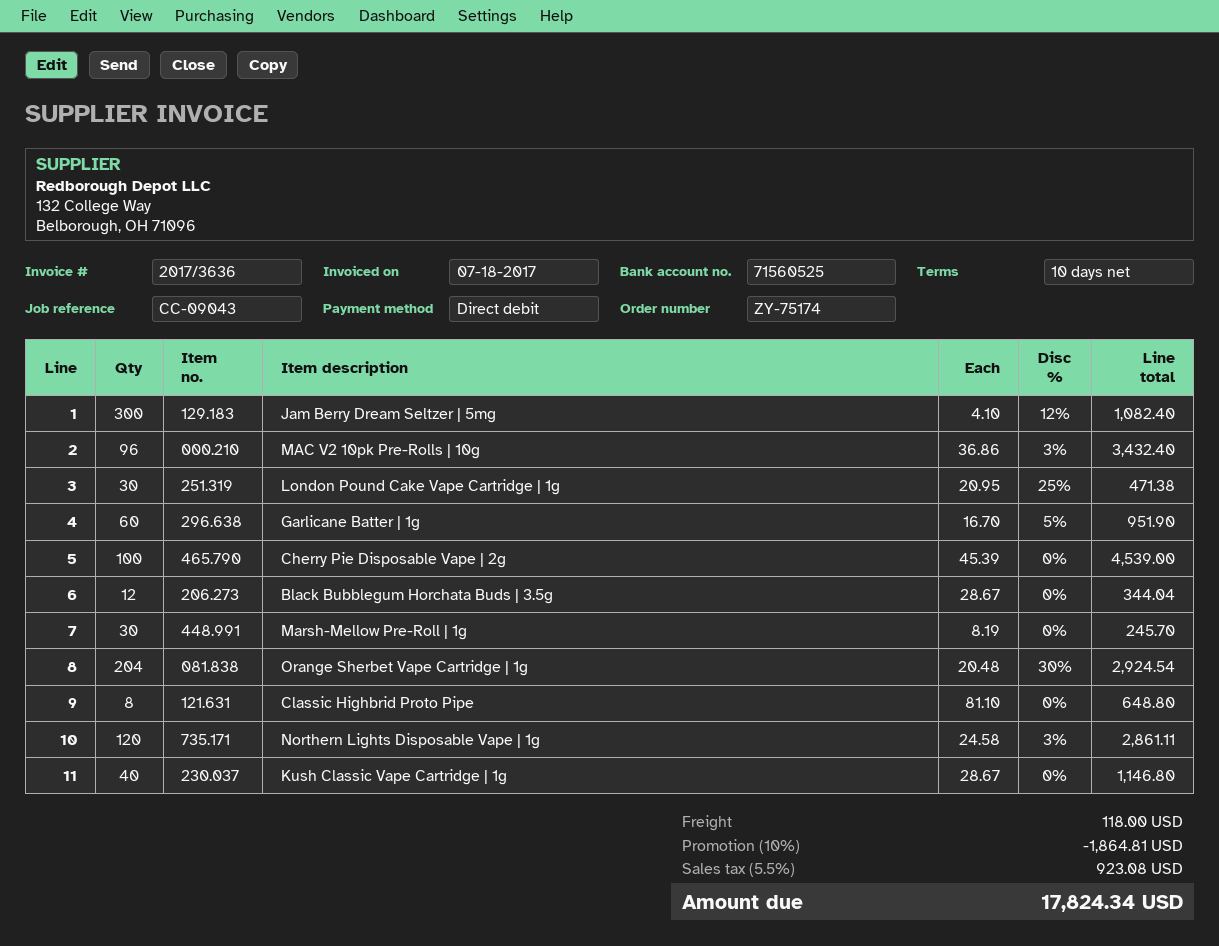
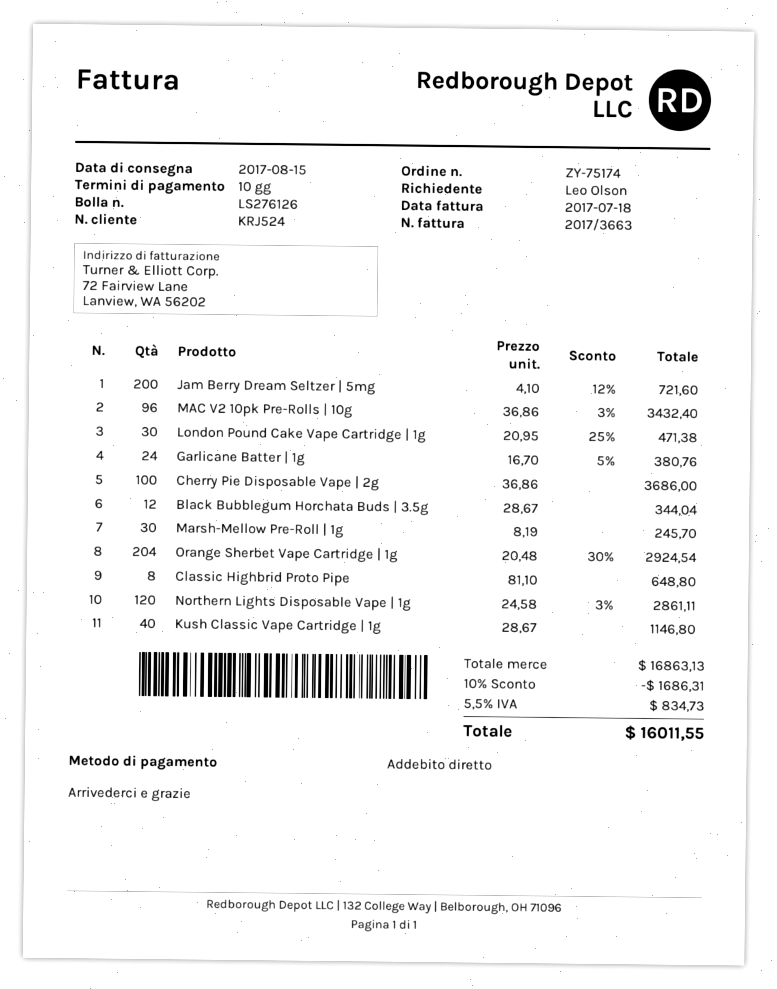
invoice number: 2017/3636 -> 2017/3663
Jam Berry Dream Seltzer | 5mg: 300 x 4.10 - 12% = 1082.40 -> 200 x 4.10 - 12% = 721.60
Garlicane Batter | 1g: 60 x 16.70 - 5% = 951.90 -> 24 x 16.70 - 5% = 380.76
Cherry Pie Disposable Vape | 2g: 100 x 45.39 = 4539.00 -> 100 x 36.86 = 3686.00
discount: 10% = 1864.81 -> 10% = 1686.31
shipping: 118.00 -> none
tax: 5.5% = 923.08 -> 5.5% = 834.73
total: 17824.34 -> 16011.55

